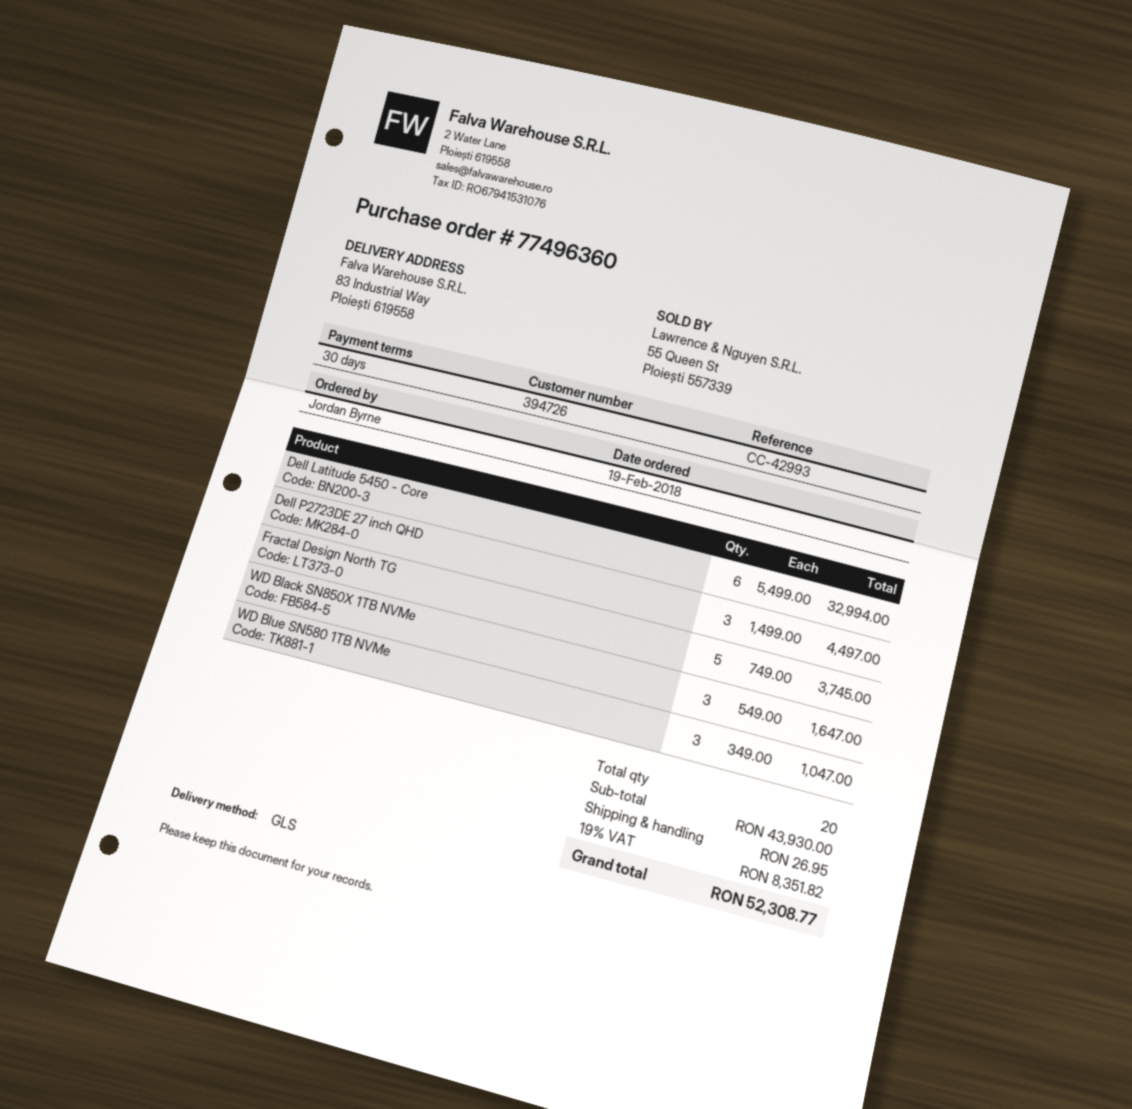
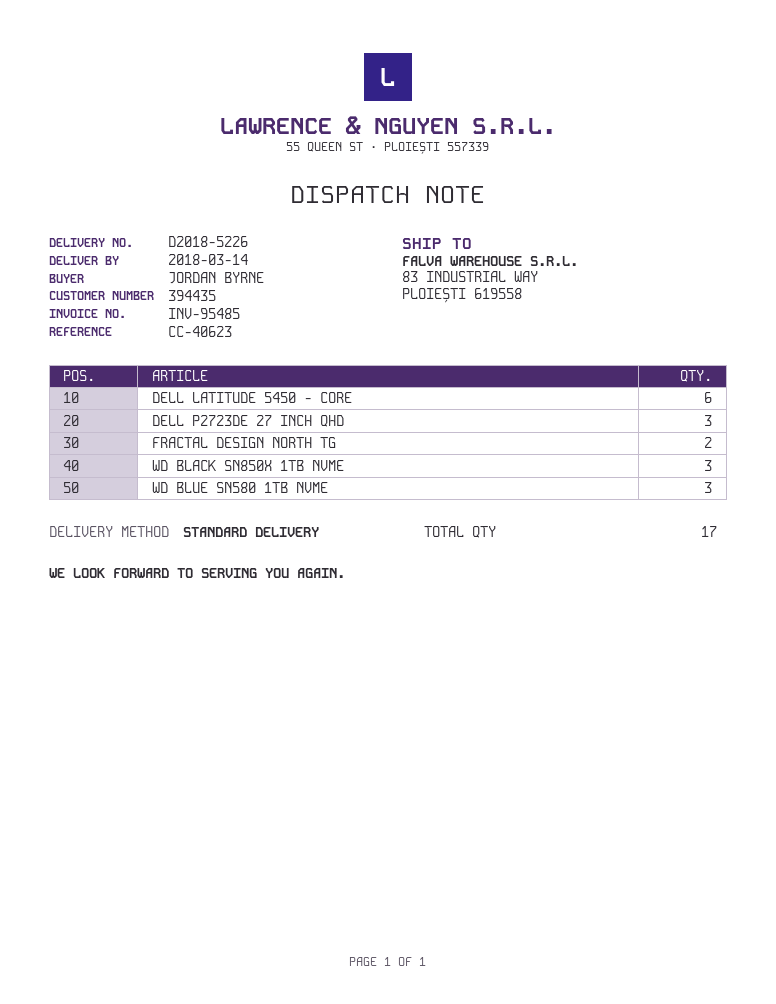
customer number: 394726 -> 394435
reference: CC-42993 -> CC-40623
shipping method: GLS -> standard
Fractal Design North TG: 5 -> 2
total quantity: 20 -> 17

